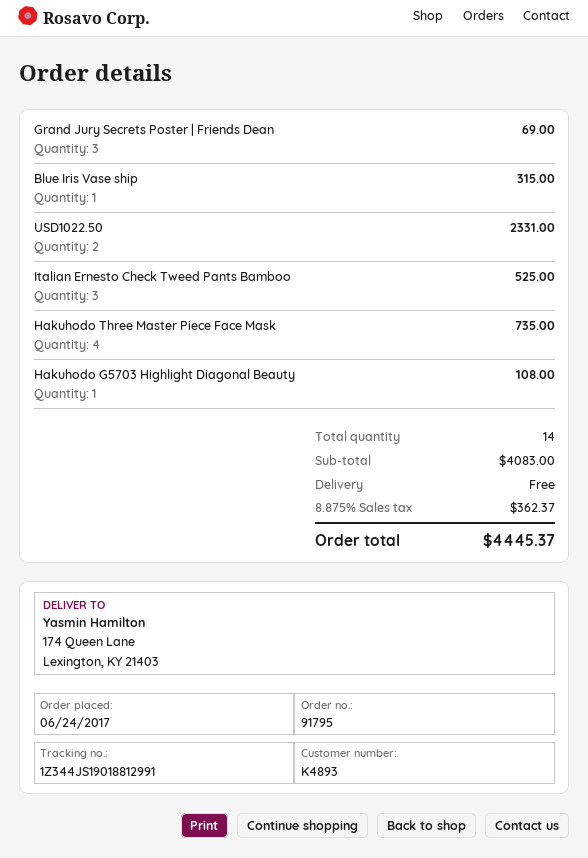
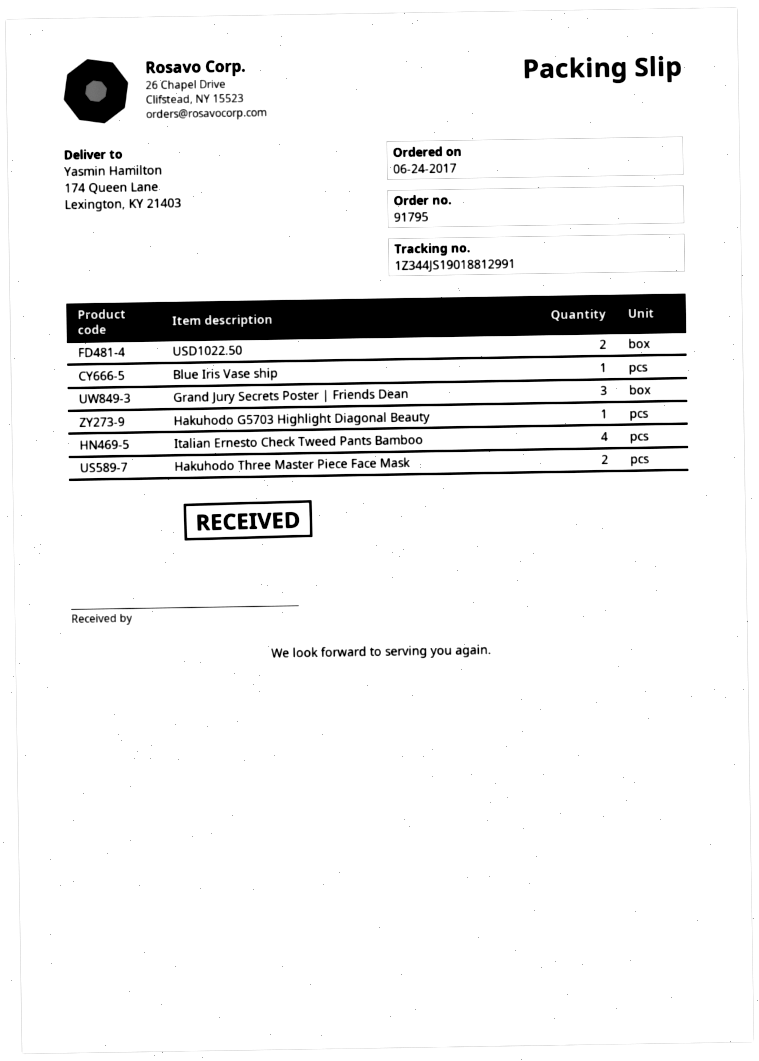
Italian Ernesto Check Tweed Pants Bamboo: 3 -> 4
Hakuhodo Three Master Piece Face Mask: 4 -> 2

